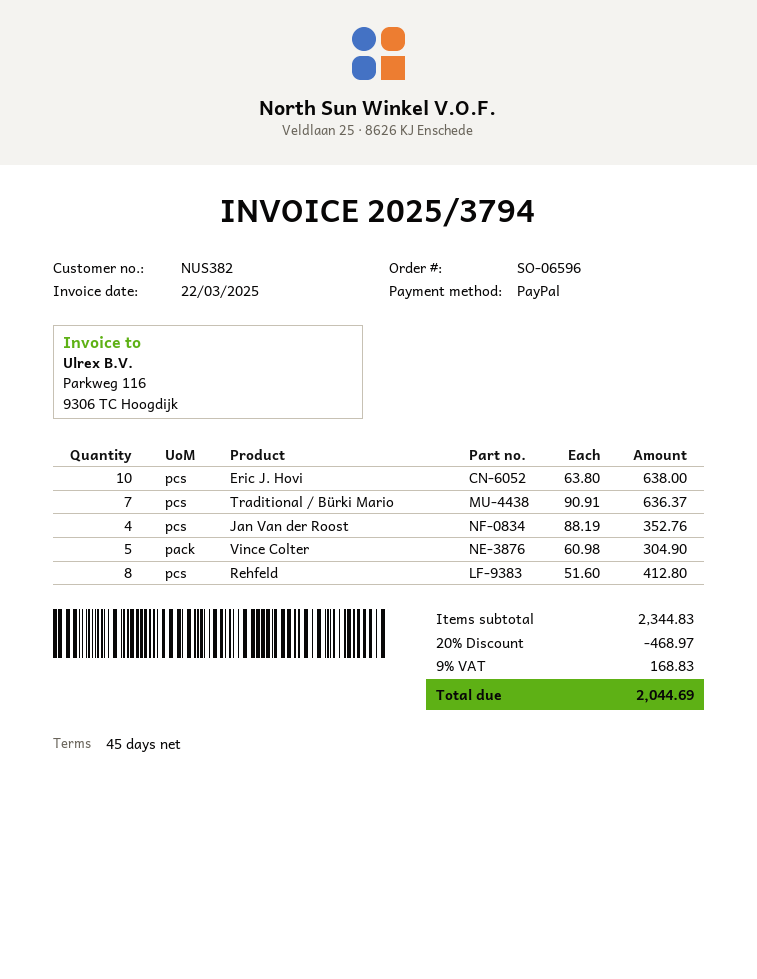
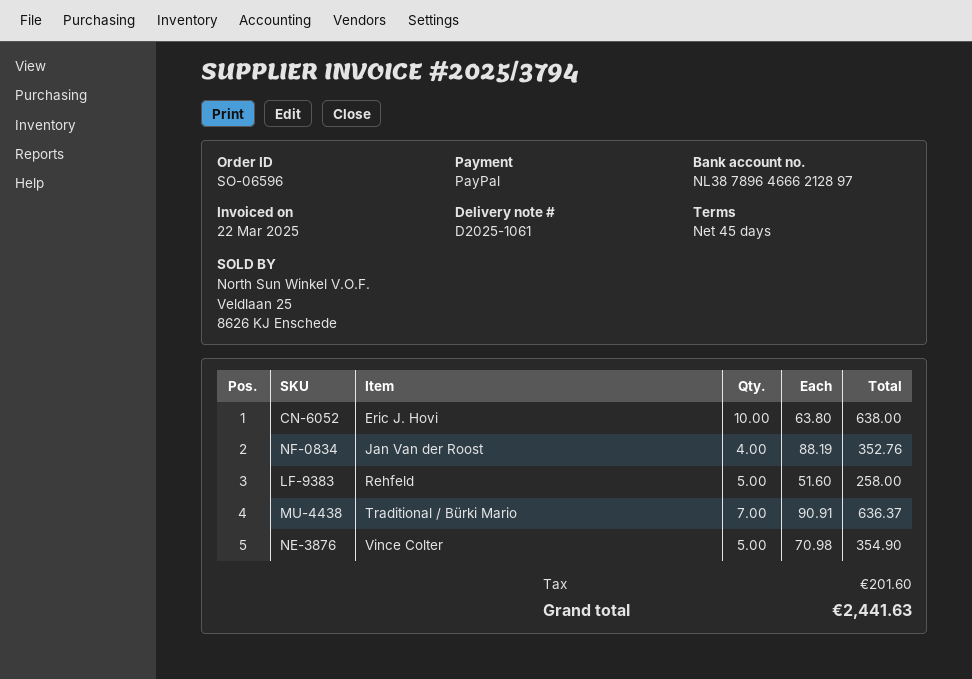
Vince Colter: 5 x 60.98 = 304.90 -> 5 x 70.98 = 354.90
Rehfeld: 8 x 51.60 = 412.80 -> 5 x 51.60 = 258.00
discount: 20% = 468.97 -> none
tax: 168.83 -> 201.60
total: 2044.69 -> 2441.63

